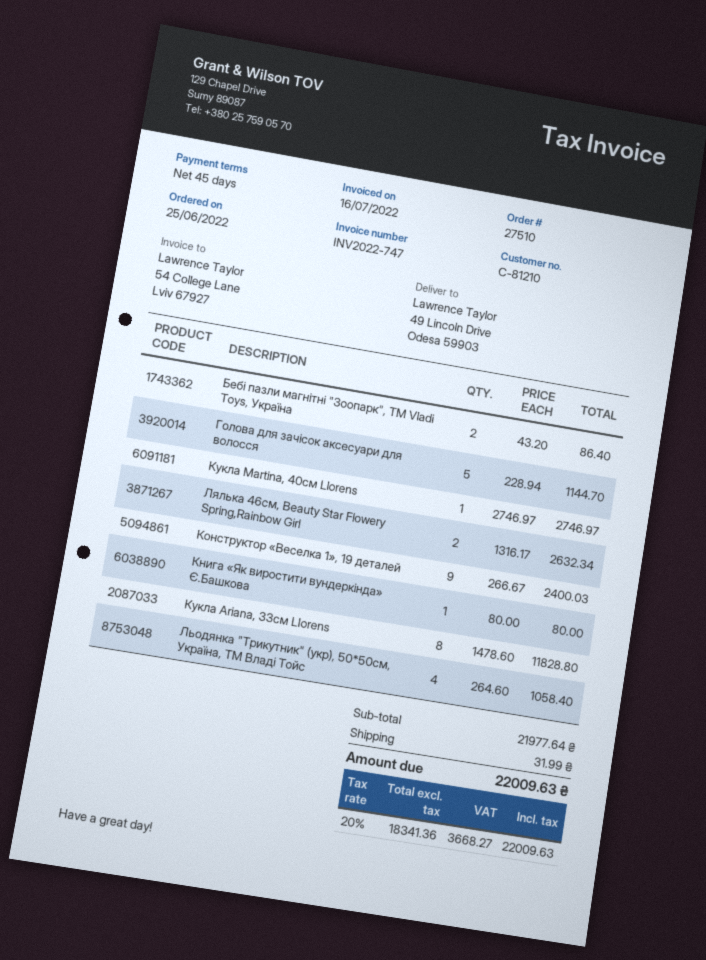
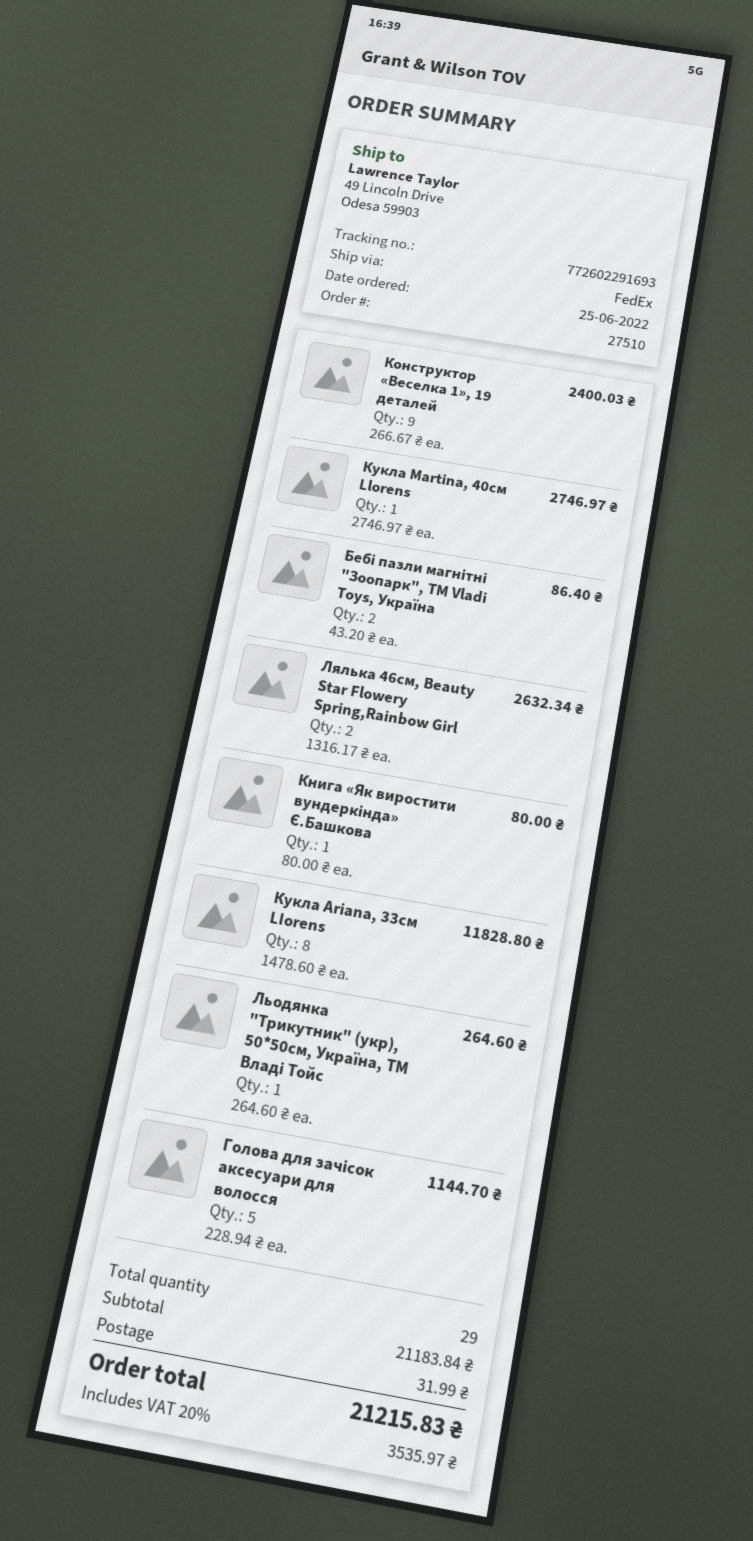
Льодянка "Трикутник" (укр), 50*50см, Україна, ТМ Владі Тойс: 4 x 264.60 = 1058.40 -> 1 x 264.60 = 264.60
subtotal: 21977.64 -> 21183.84
tax: 20% = 3668.27 -> 20% = 3535.97
total: 22009.63 -> 21215.83

